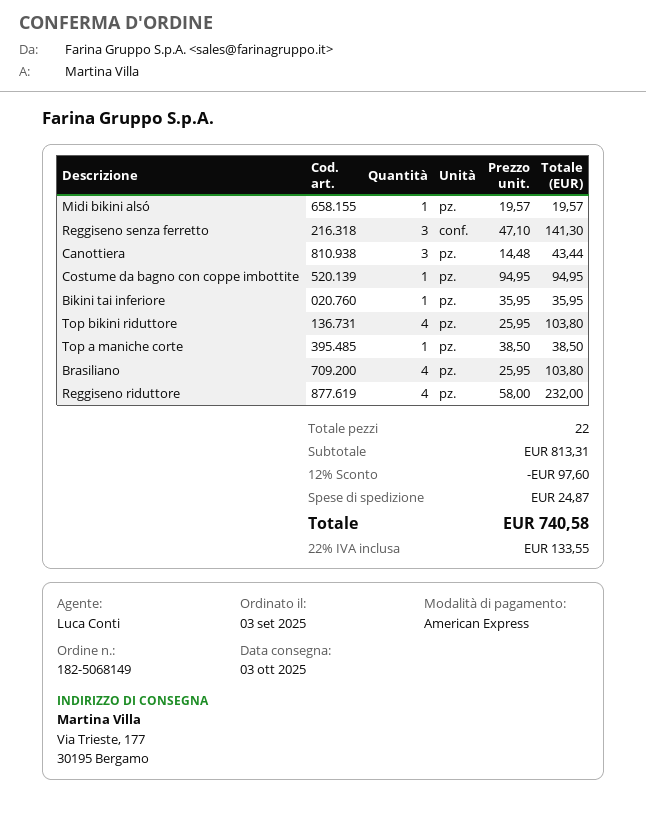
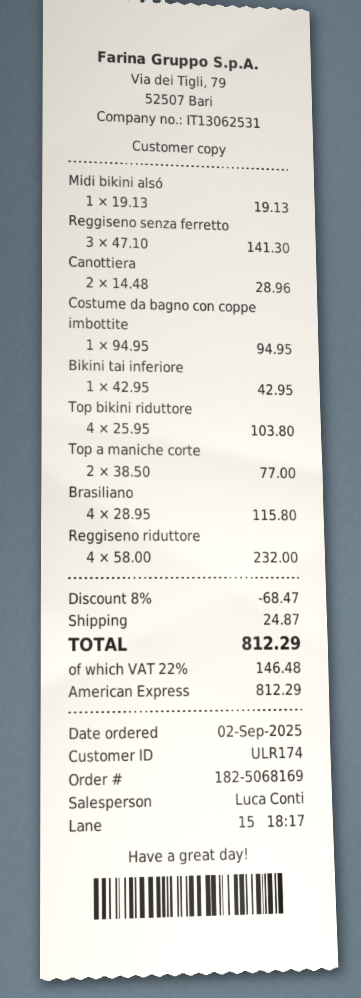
order number: 182-5068149 -> 182-5068169
order date: 2025-09-03 -> 2025-09-02
Midi bikini alsó: 1 x 19.57 = 19.57 -> 1 x 19.13 = 19.13
Canottiera: 3 x 14.48 = 43.44 -> 2 x 14.48 = 28.96
Bikini tai inferiore: 1 x 35.95 = 35.95 -> 1 x 42.95 = 42.95
Top a maniche corte: 1 x 38.50 = 38.50 -> 2 x 38.50 = 77.00
Brasiliano: 4 x 25.95 = 103.80 -> 4 x 28.95 = 115.80
discount: 12% = 97.60 -> 8% = 68.47
tax: 22% = 133.55 -> 22% = 146.48
total: 740.58 -> 812.29

